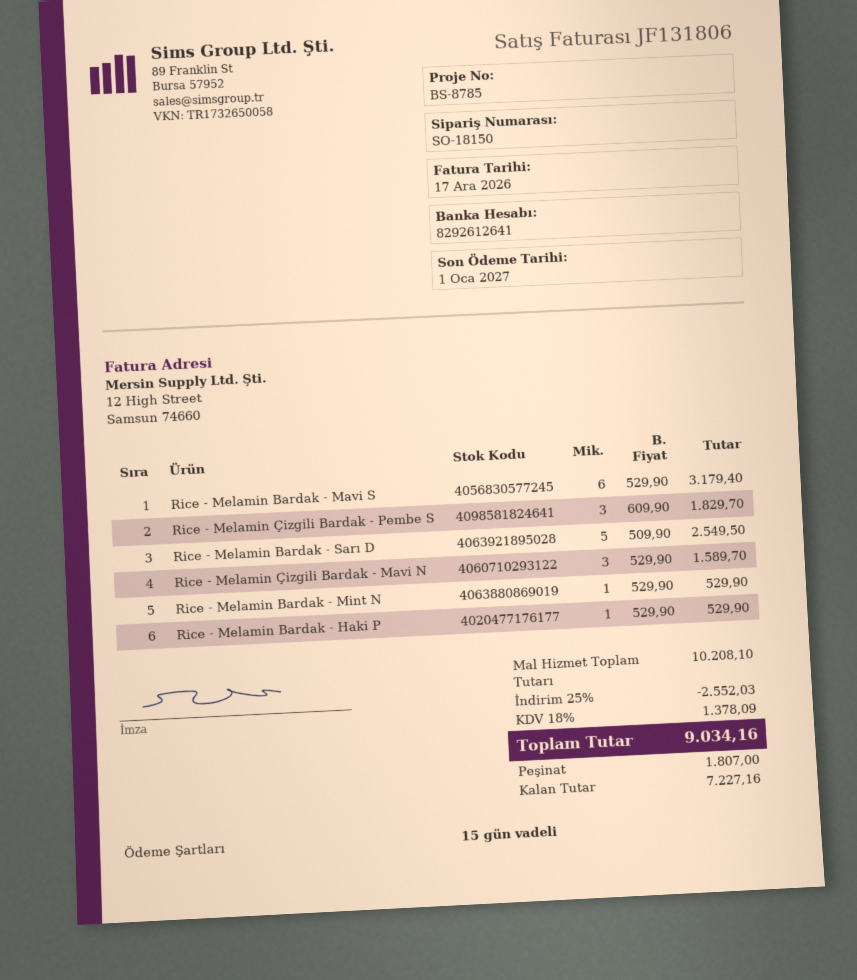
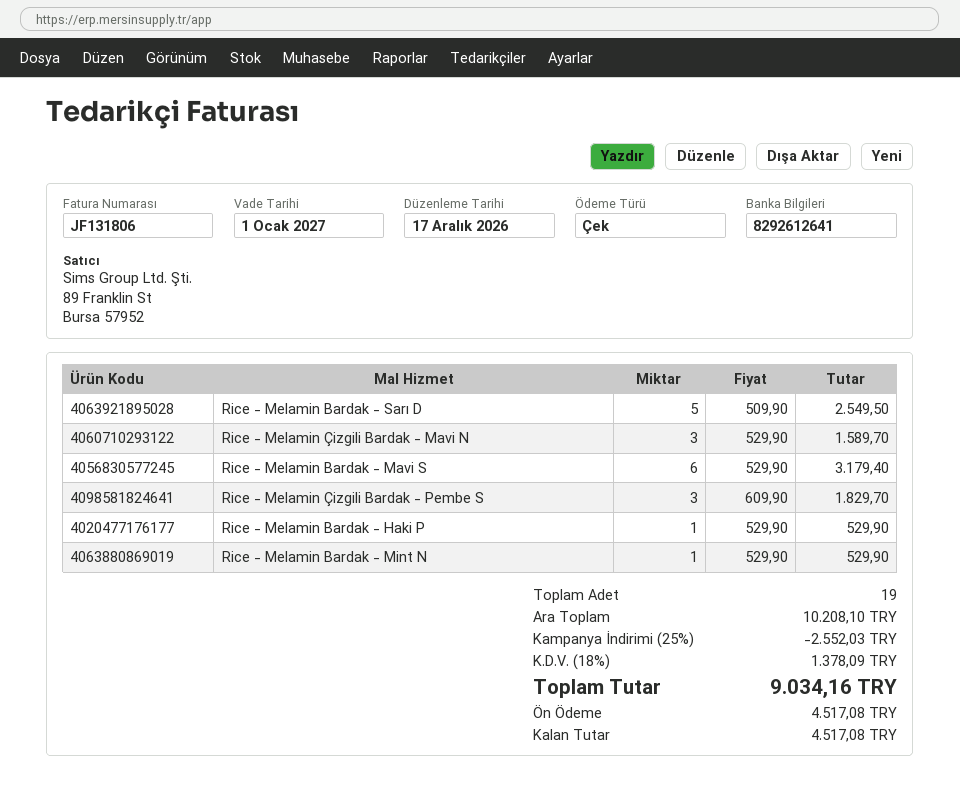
deposit: 1807.00 -> 4517.08
balance: 7227.16 -> 4517.08

